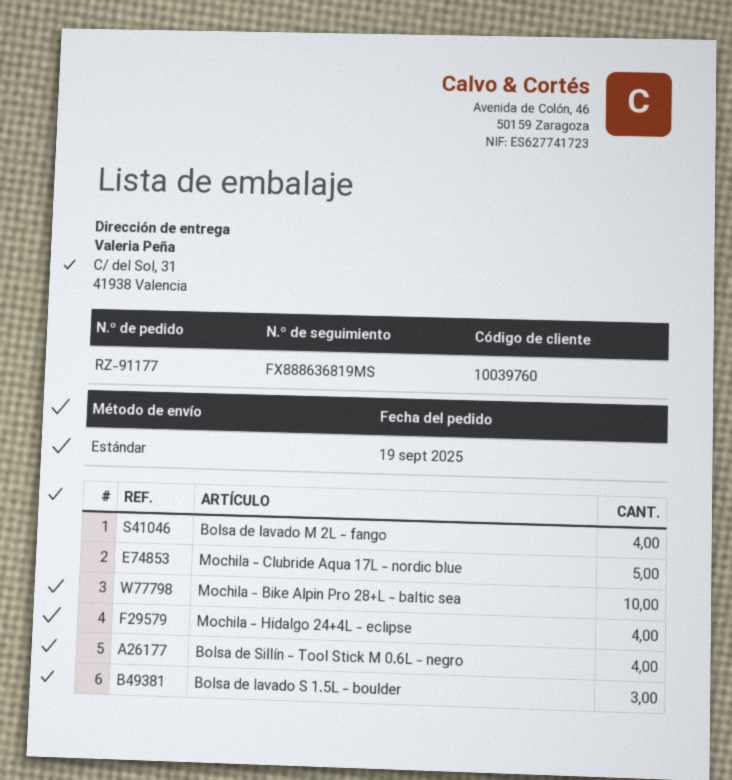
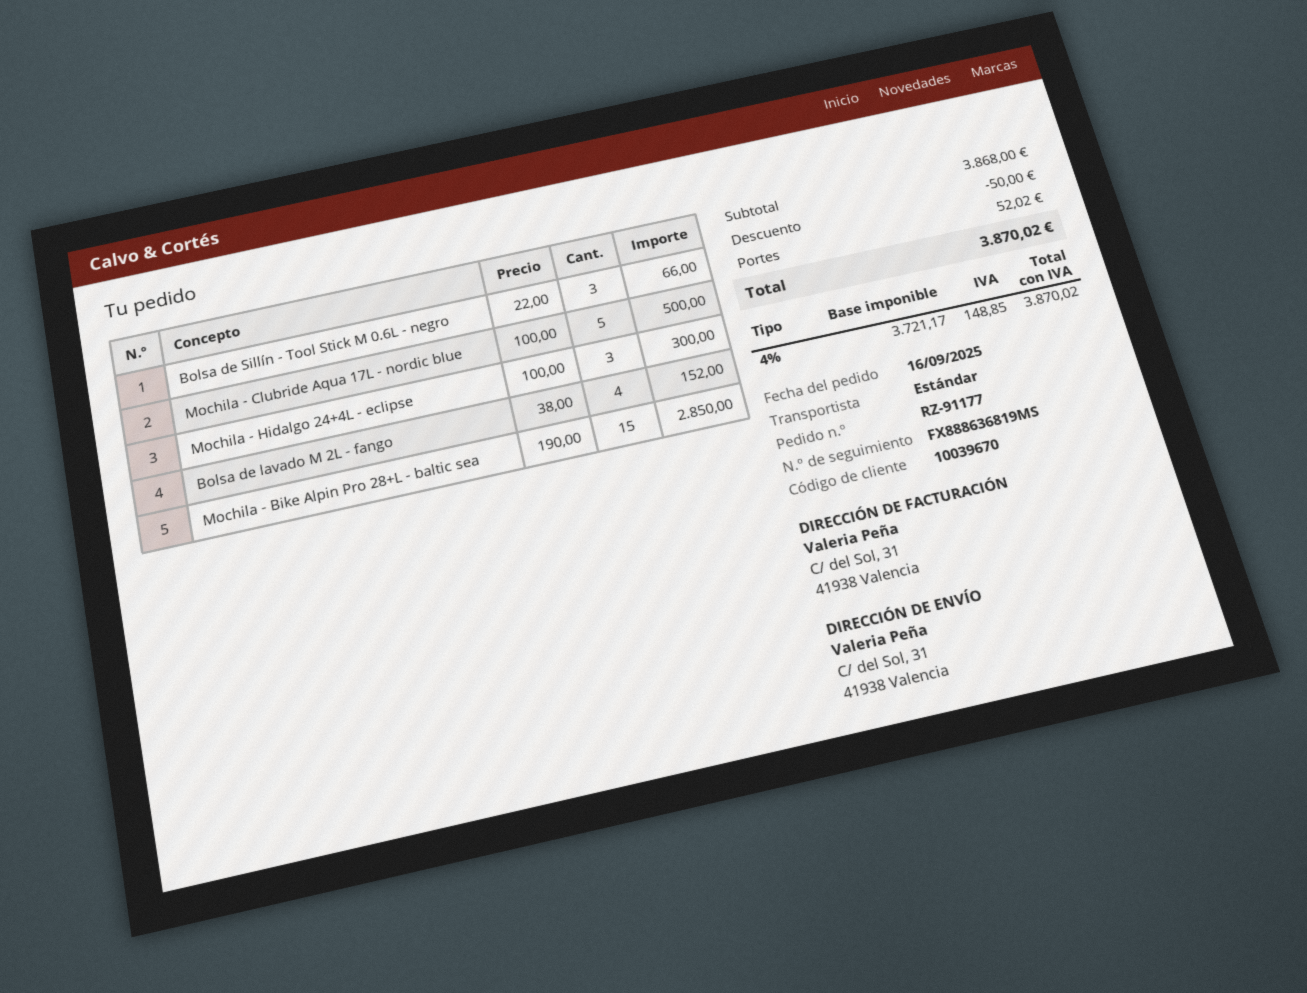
order date: 2025-09-19 -> 2025-09-16
customer number: 10039760 -> 10039670
Mochila - Bike Alpin Pro 28+L - baltic sea: 10 -> 15
Mochila - Hidalgo 24+4L - eclipse: 4 -> 3
Bolsa de Sillín - Tool Stick M 0.6L - negro: 4 -> 3
Bolsa de lavado S 1.5L - boulder: 3 -> none

